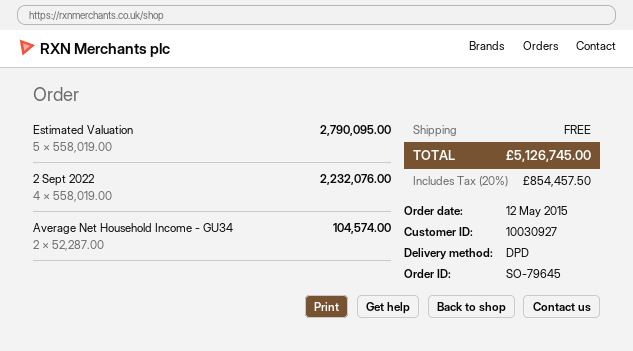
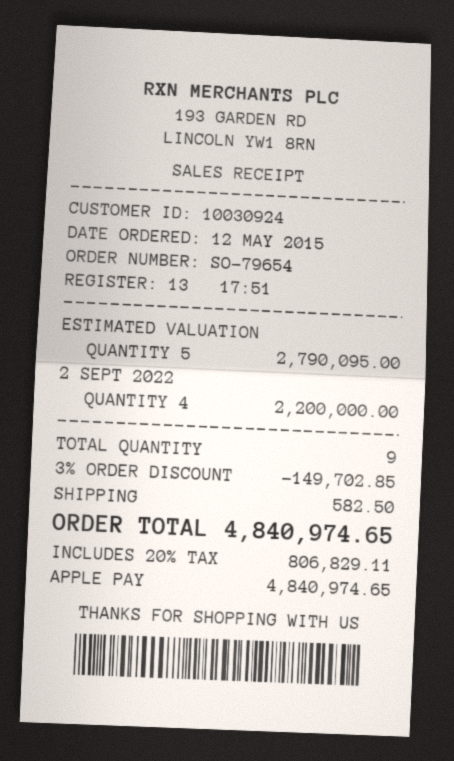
order number: SO-79645 -> SO-79654
customer number: 10030927 -> 10030924
2 Sept 2022: 4 for 2232076.00 -> 4 for 2200000.00
Average Net Household Income - GU34: 2 for 104574.00 -> none
discount: none -> 3% = 149702.85
shipping: 0.00 -> 582.50
tax: 20% = 854457.50 -> 20% = 806829.11
total: 5126745.00 -> 4840974.65

